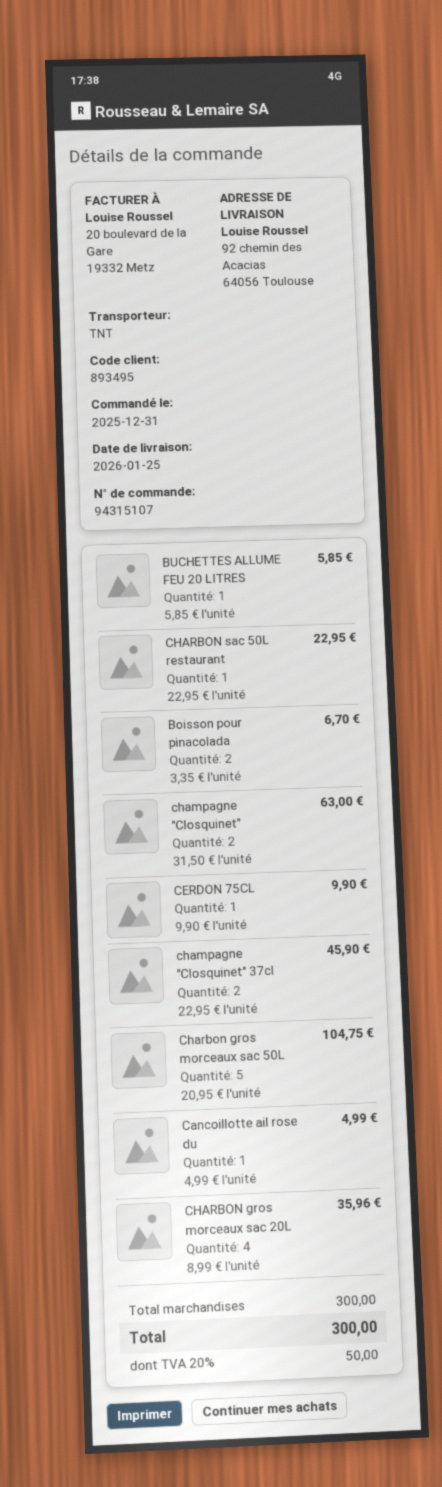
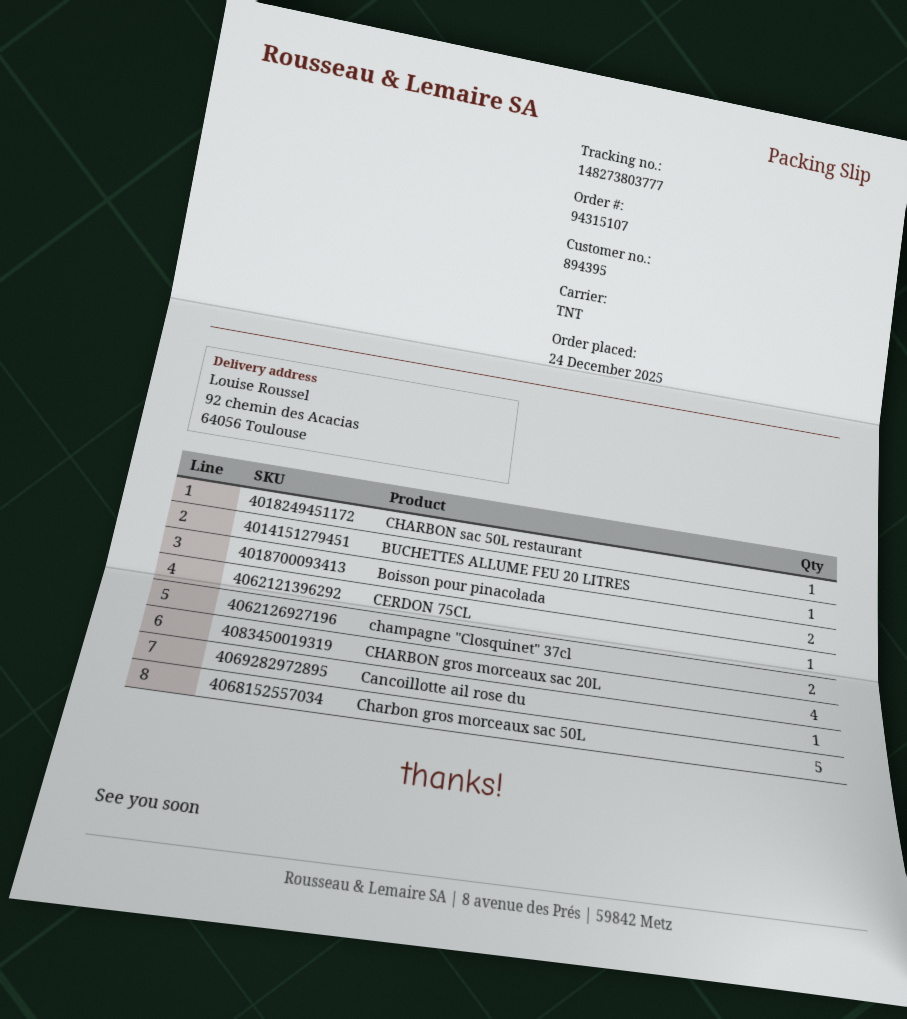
order date: 2025-12-31 -> 2025-12-24
customer number: 893495 -> 894395
champagne "Closquinet": 2 -> none

